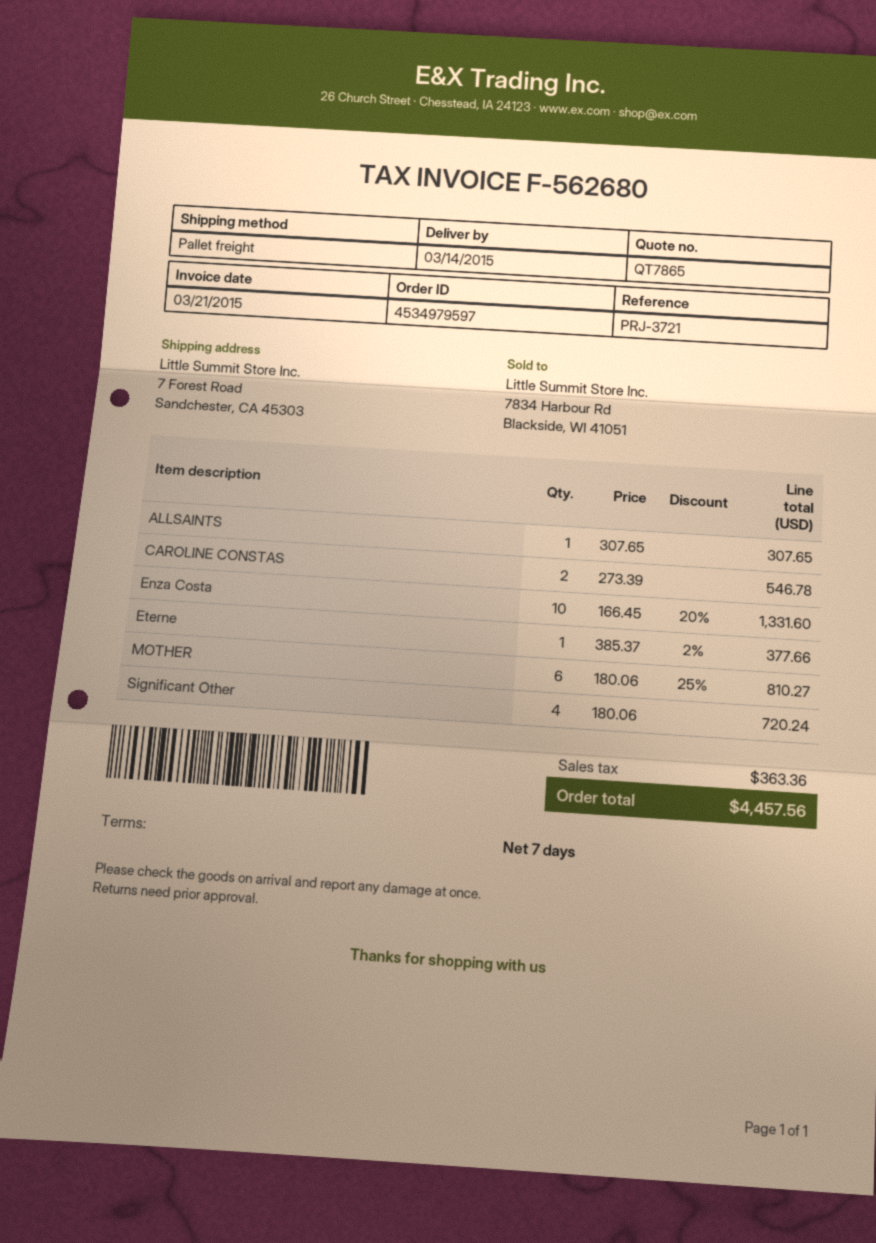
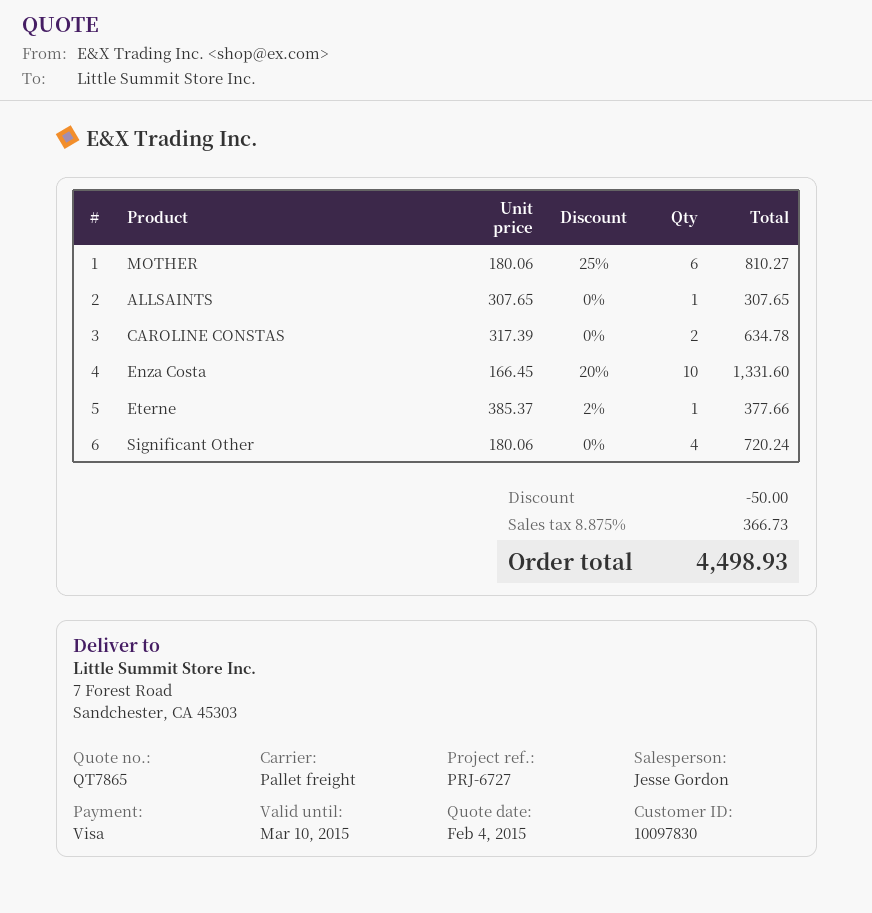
reference: PRJ-3721 -> PRJ-6727
CAROLINE CONSTAS: 2 x 273.39 = 546.78 -> 2 x 317.39 = 634.78
discount: none -> 50.00
tax: 363.36 -> 366.73
total: 4457.56 -> 4498.93

